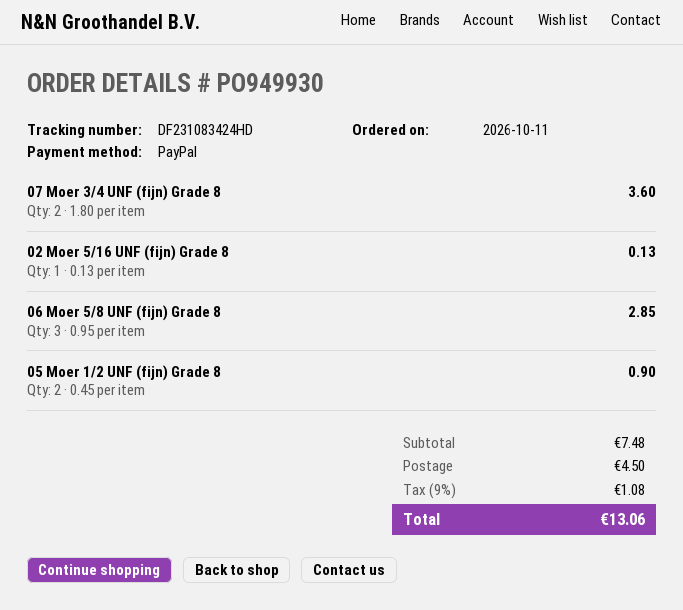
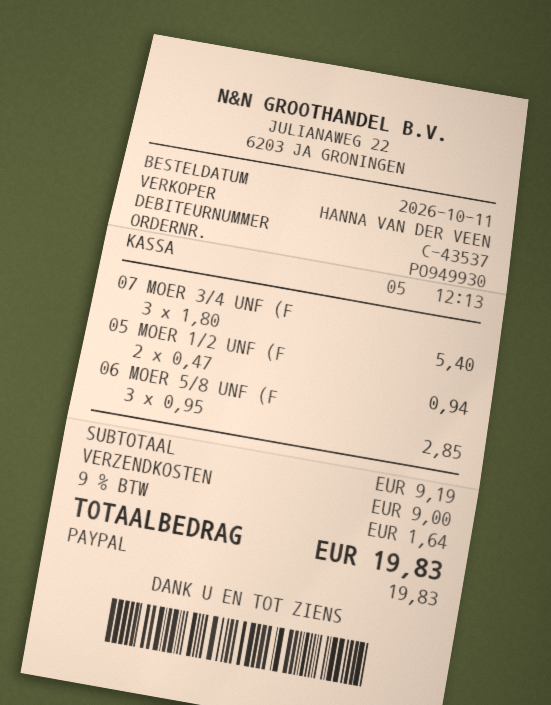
07 Moer 3/4 UNF (fijn) Grade 8: 2 x 1.80 = 3.60 -> 3 x 1.80 = 5.40
02 Moer 5/16 UNF (fijn) Grade 8: 1 x 0.13 = 0.13 -> none
05 Moer 1/2 UNF (fijn) Grade 8: 2 x 0.45 = 0.90 -> 2 x 0.47 = 0.94
subtotal: 7.48 -> 9.19
shipping: 4.50 -> 9.00
tax: 9% = 1.08 -> 9% = 1.64
total: 13.06 -> 19.83

